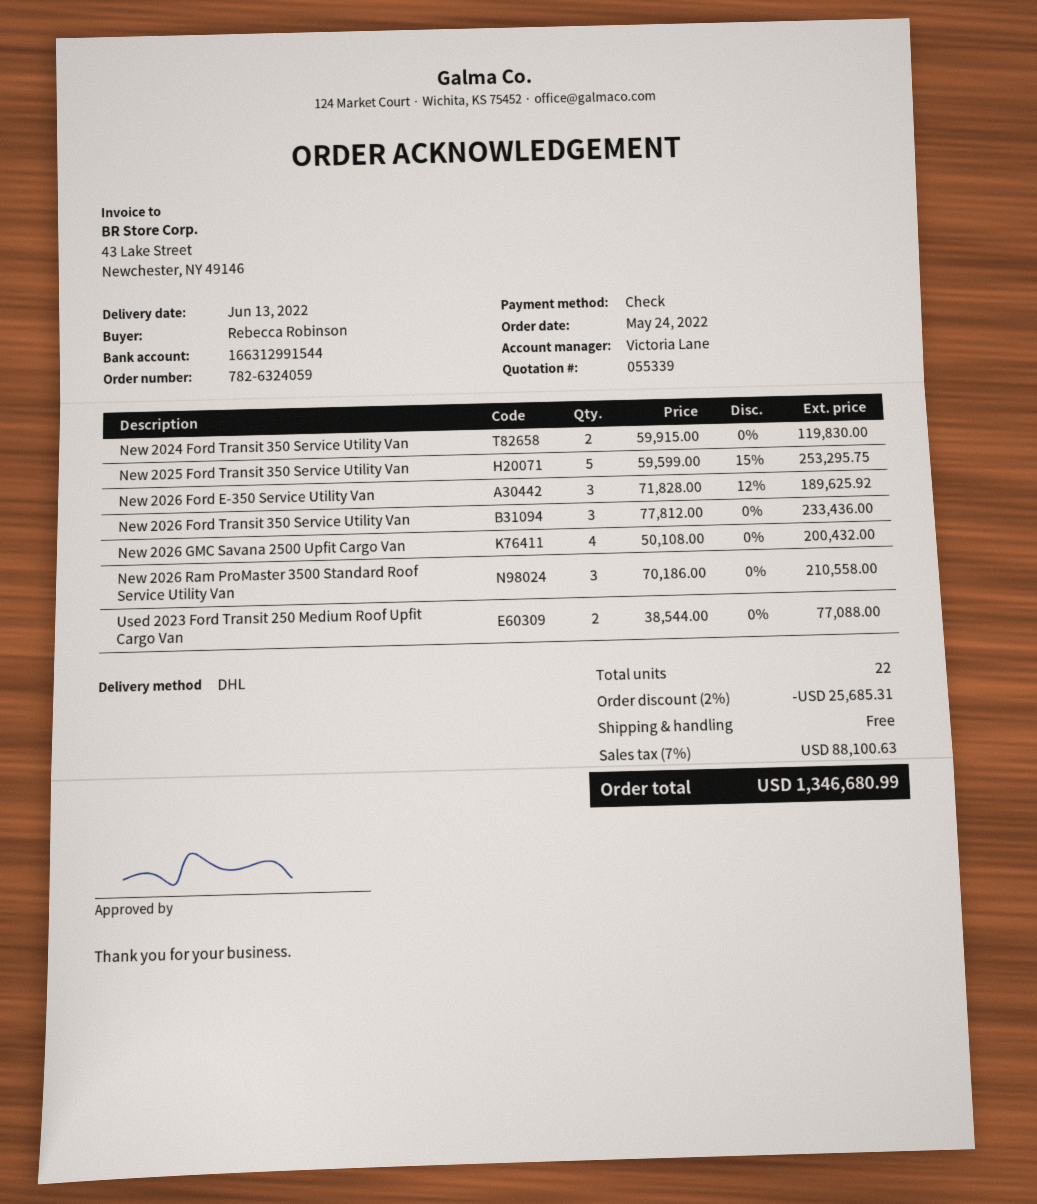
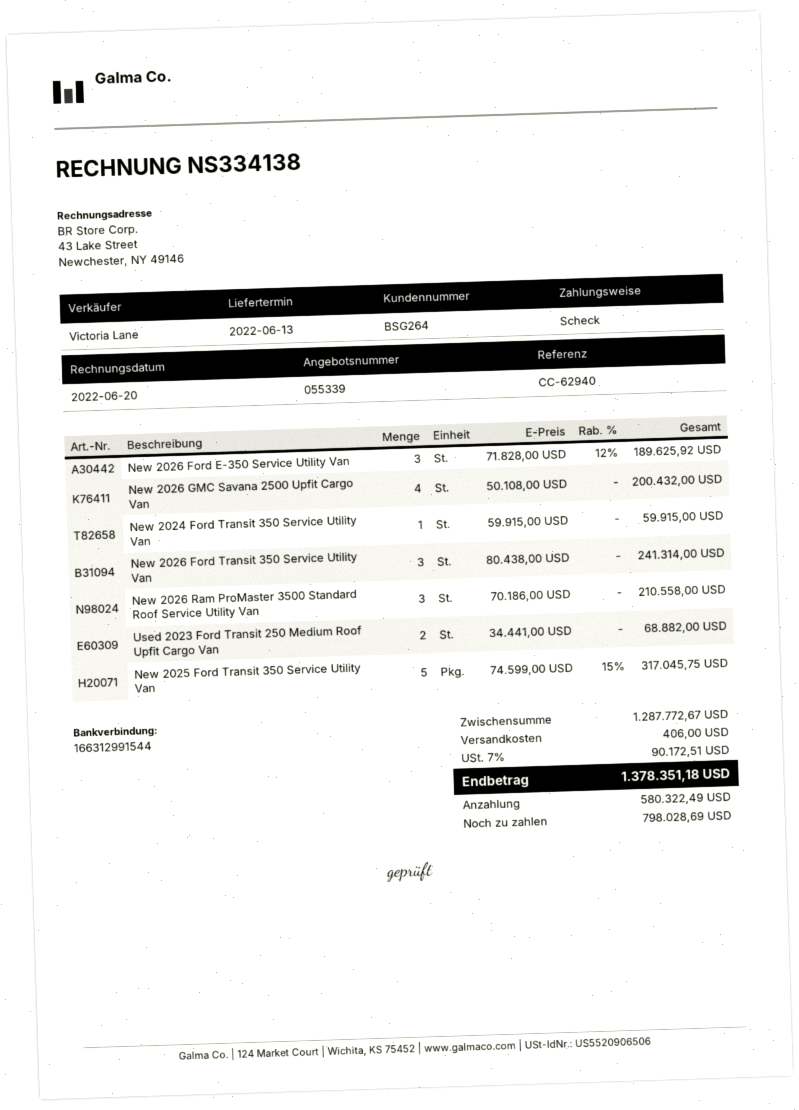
New 2024 Ford Transit 350 Service Utility Van: 2 x 59915.00 = 119830.00 -> 1 x 59915.00 = 59915.00
New 2025 Ford Transit 350 Service Utility Van: 5 x 59599.00 - 15% = 253295.75 -> 5 x 74599.00 - 15% = 317045.75
New 2026 Ford Transit 350 Service Utility Van: 3 x 77812.00 = 233436.00 -> 3 x 80438.00 = 241314.00
Used 2023 Ford Transit 250 Medium Roof Upfit Cargo Van: 2 x 38544.00 = 77088.00 -> 2 x 34441.00 = 68882.00
discount: 2% = 25685.31 -> none
shipping: 0.00 -> 406.00
tax: 7% = 88100.63 -> 7% = 90172.51
total: 1346680.99 -> 1378351.18

